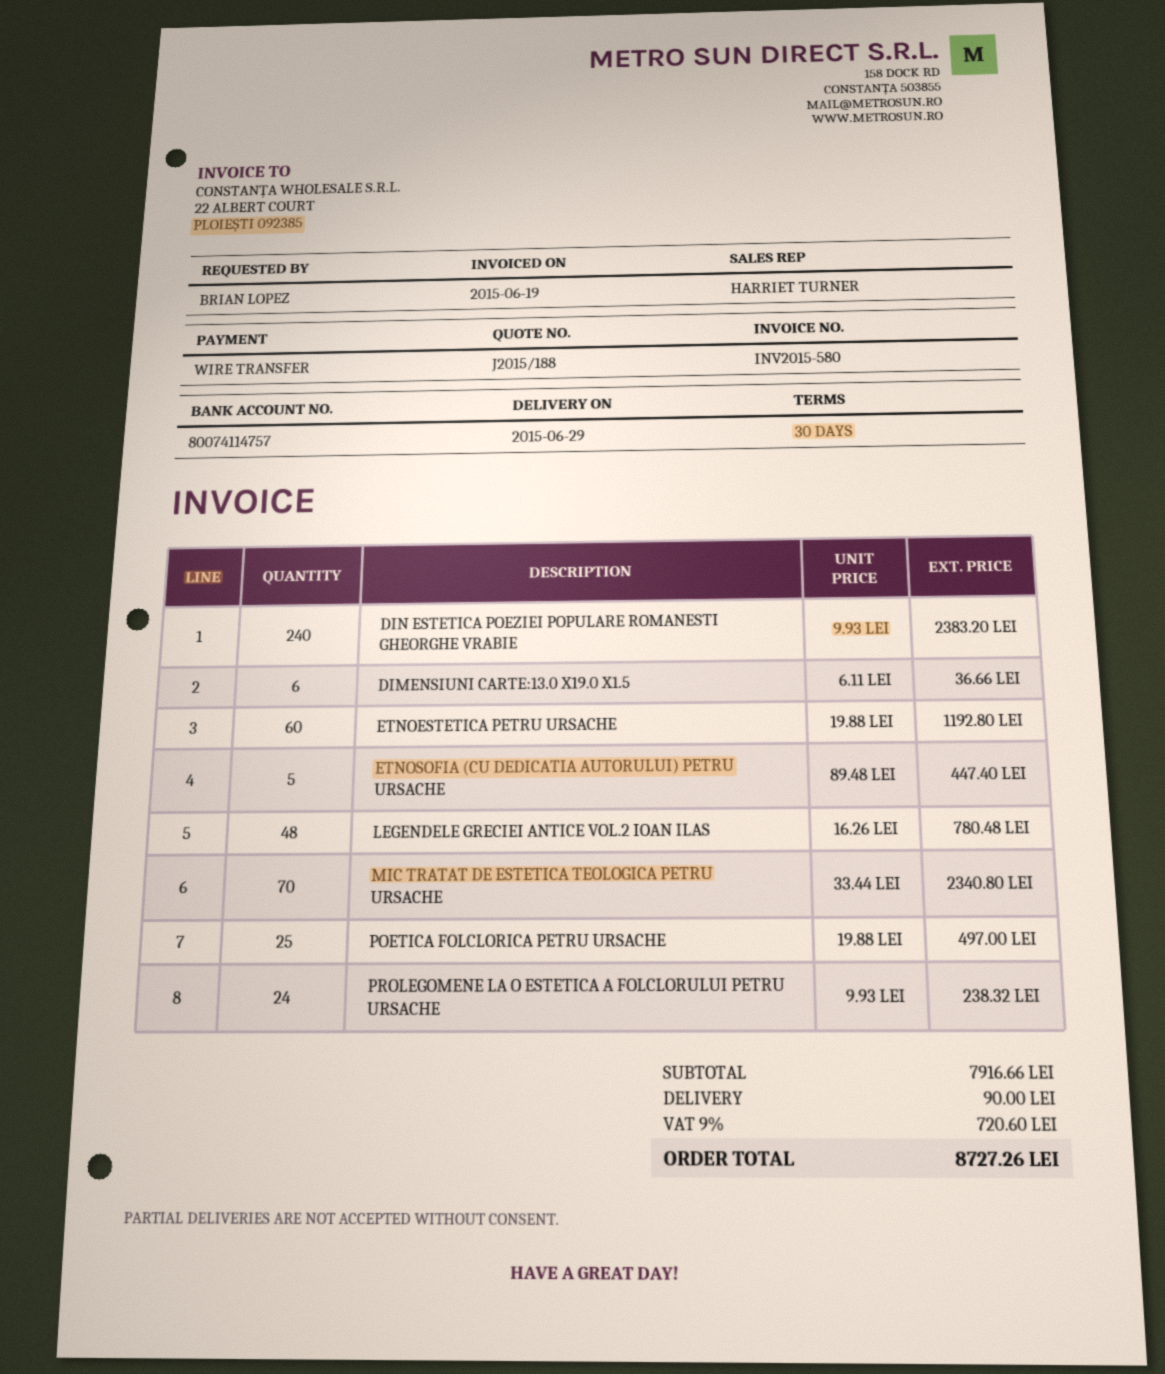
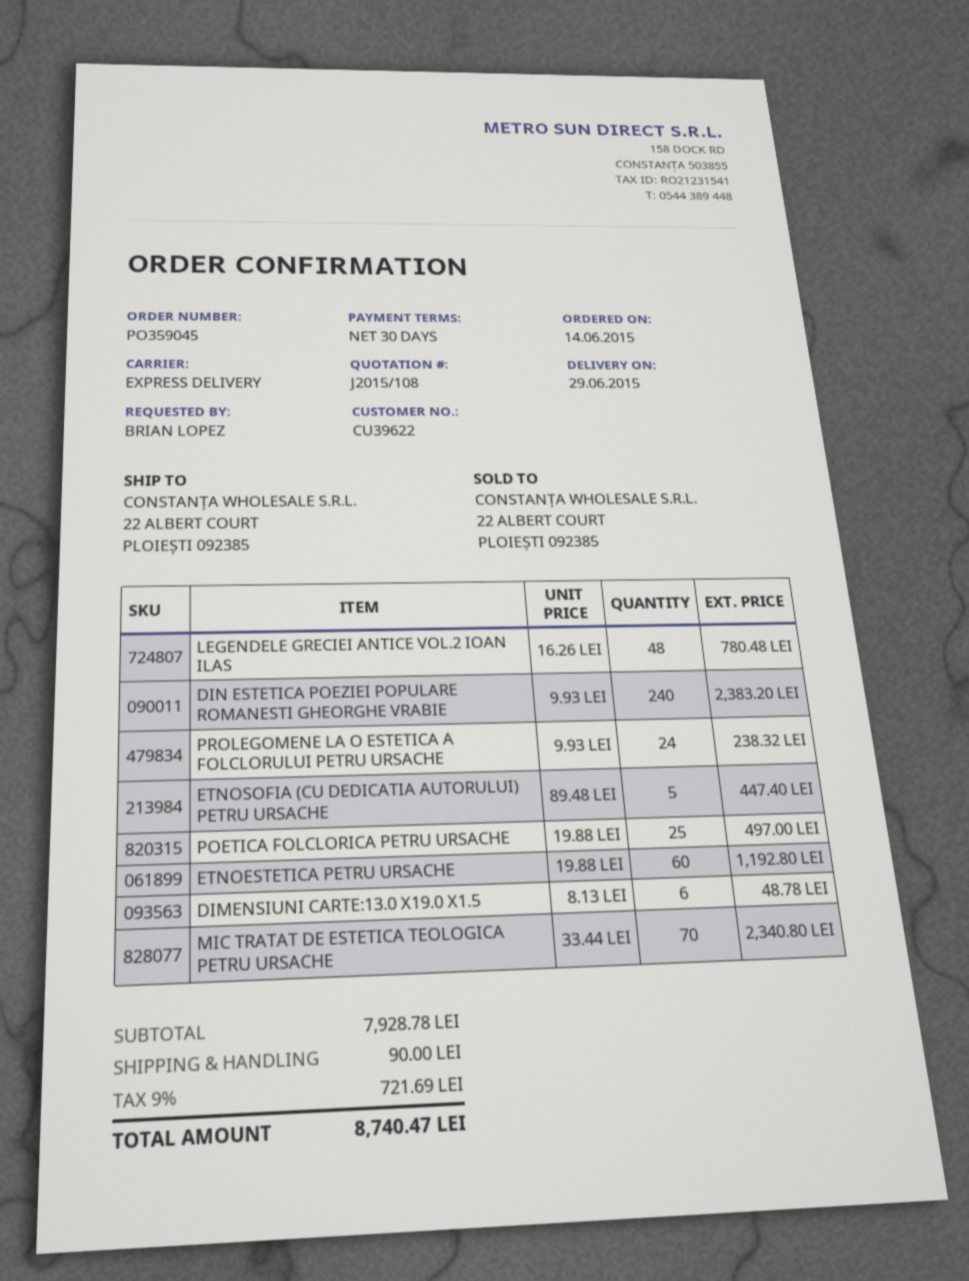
quote number: J2015/188 -> J2015/108
DIMENSIUNI CARTE:13.0 X19.0 X1.5: 6 x 6.11 = 36.66 -> 6 x 8.13 = 48.78
subtotal: 7916.66 -> 7928.78
tax: 9% = 720.60 -> 9% = 721.69
total: 8727.26 -> 8740.47

